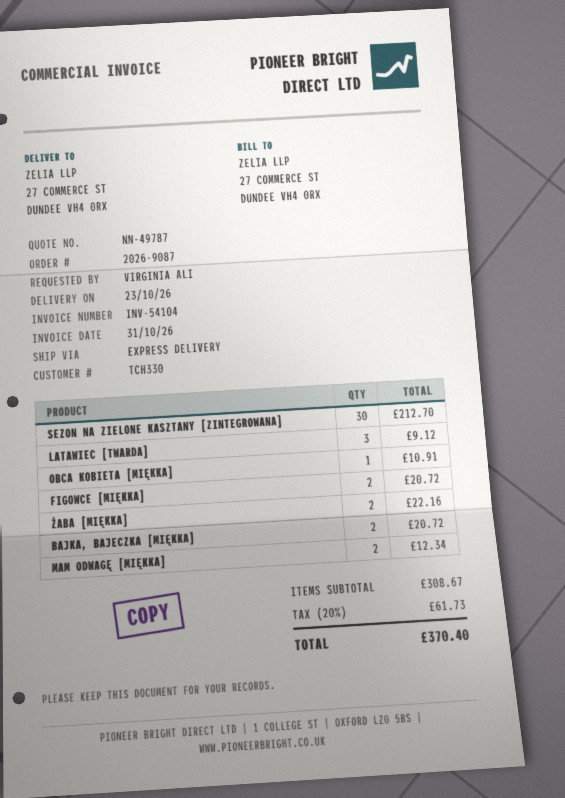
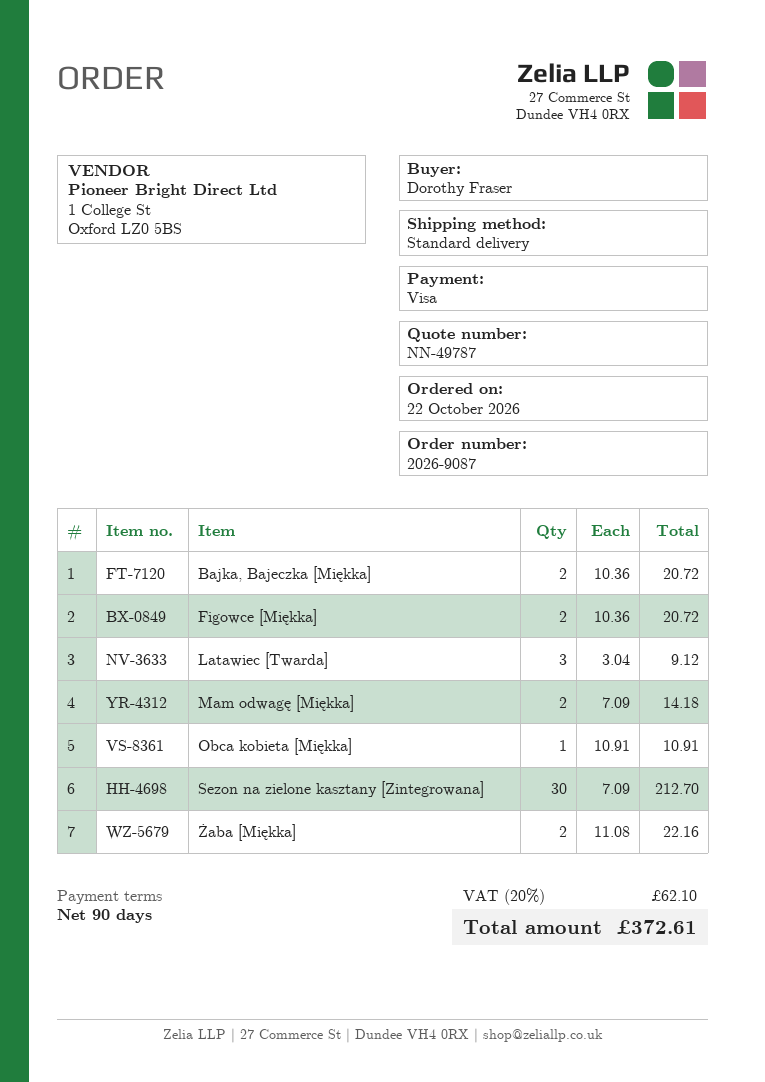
ordered by: VIRGINIA ALI -> Dorothy Fraser
shipping method: express -> standard
MAM ODWAGĘ [MIĘKKA]: 2 for 12.34 -> 2 for 14.18
tax: 20% = 61.73 -> 20% = 62.10
total: 370.40 -> 372.61

